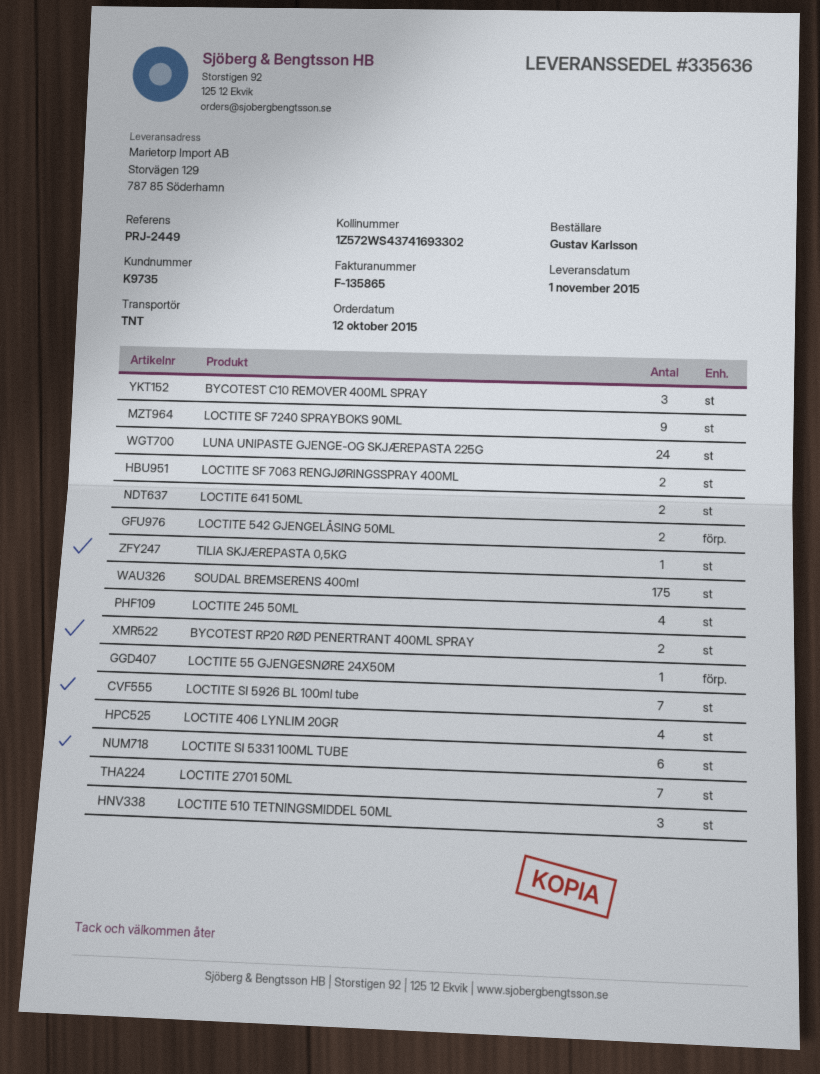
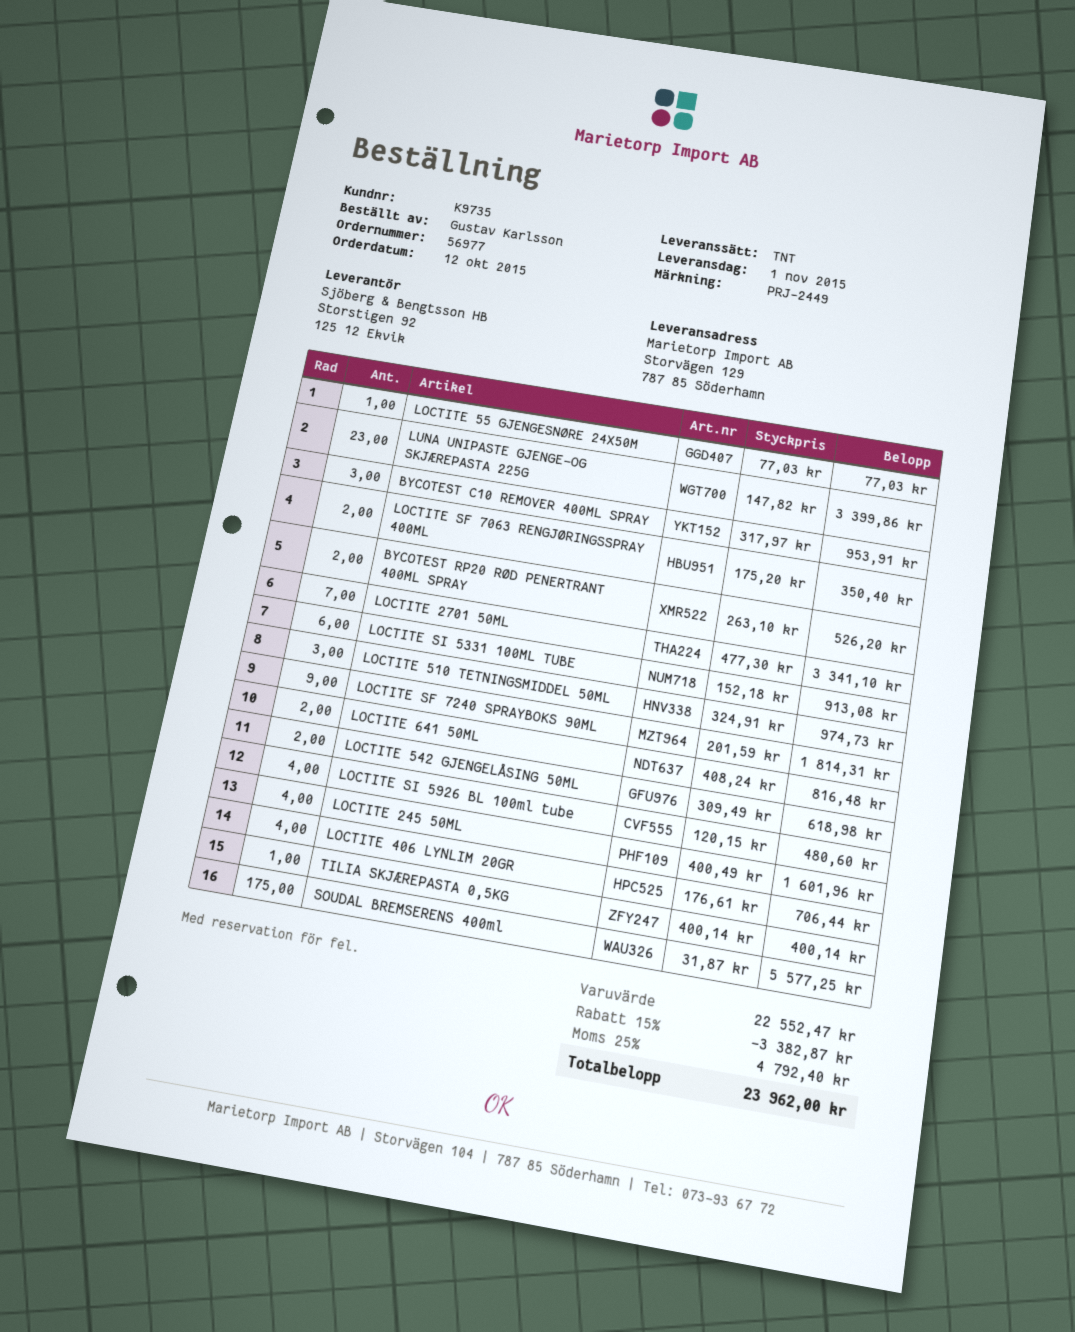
LUNA UNIPASTE GJENGE-OG SKJÆREPASTA 225G: 24 -> 23
LOCTITE SI 5926 BL 100ml tube: 7 -> 4

